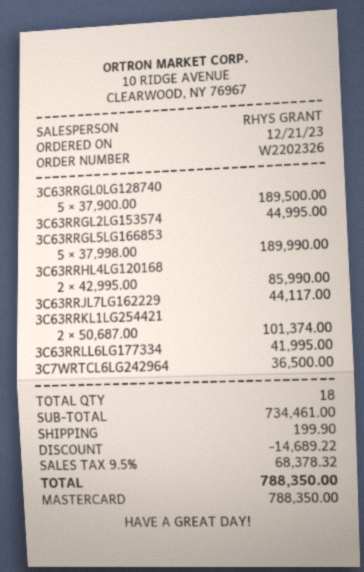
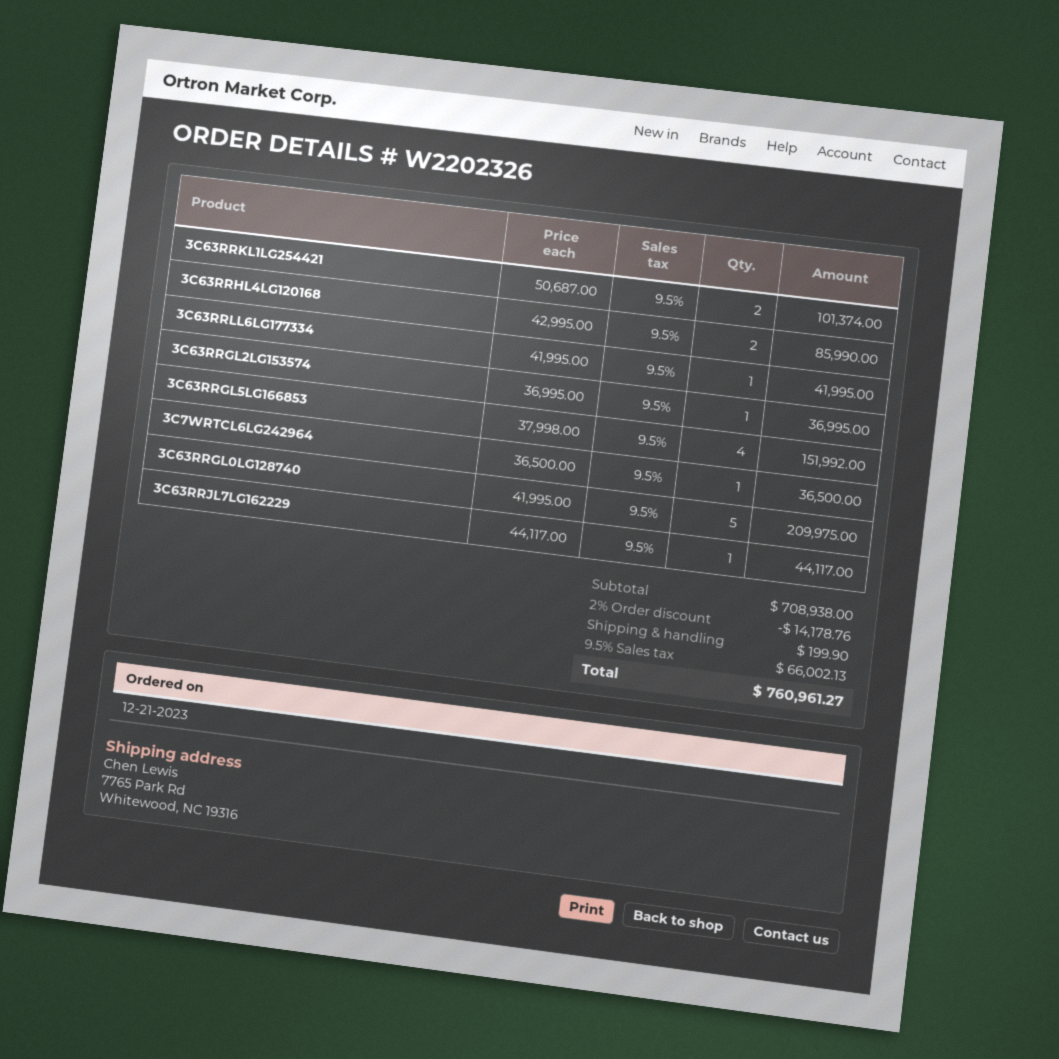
3C63RRGL0LG128740: 5 x 37900.00 = 189500.00 -> 5 x 41995.00 = 209975.00
3C63RRGL2LG153574: 1 x 44995.00 = 44995.00 -> 1 x 36995.00 = 36995.00
3C63RRGL5LG166853: 5 x 37998.00 = 189990.00 -> 4 x 37998.00 = 151992.00
subtotal: 734461.00 -> 708938.00
discount: 14689.22 -> 14178.76
tax: 9.5% = 68378.32 -> 9.5% = 66002.13
total: 788350.00 -> 760961.27

